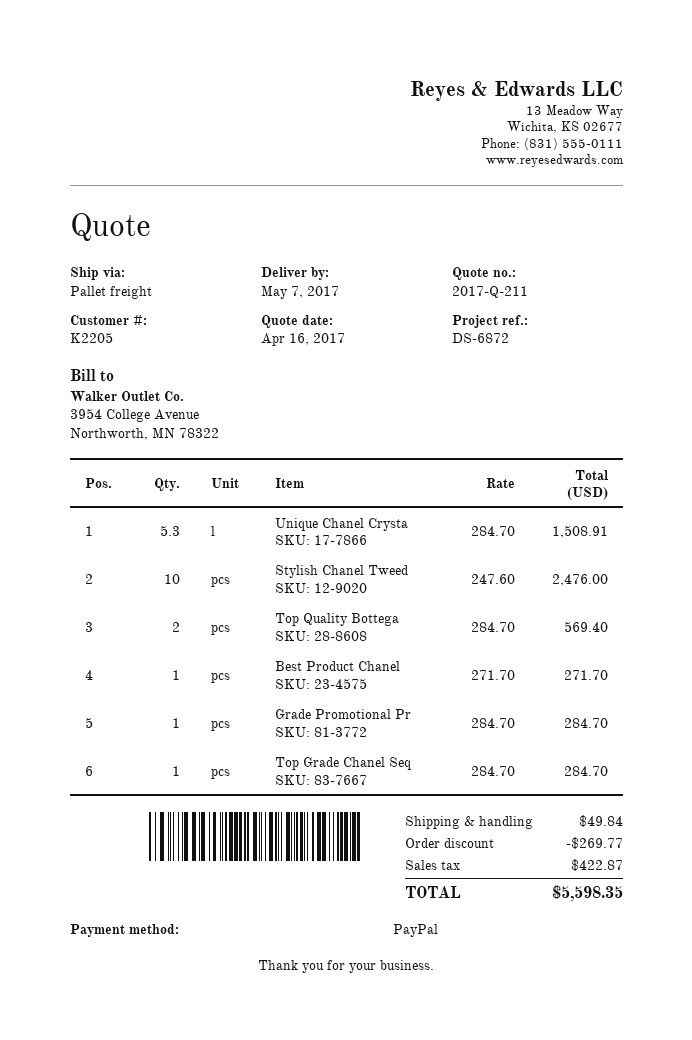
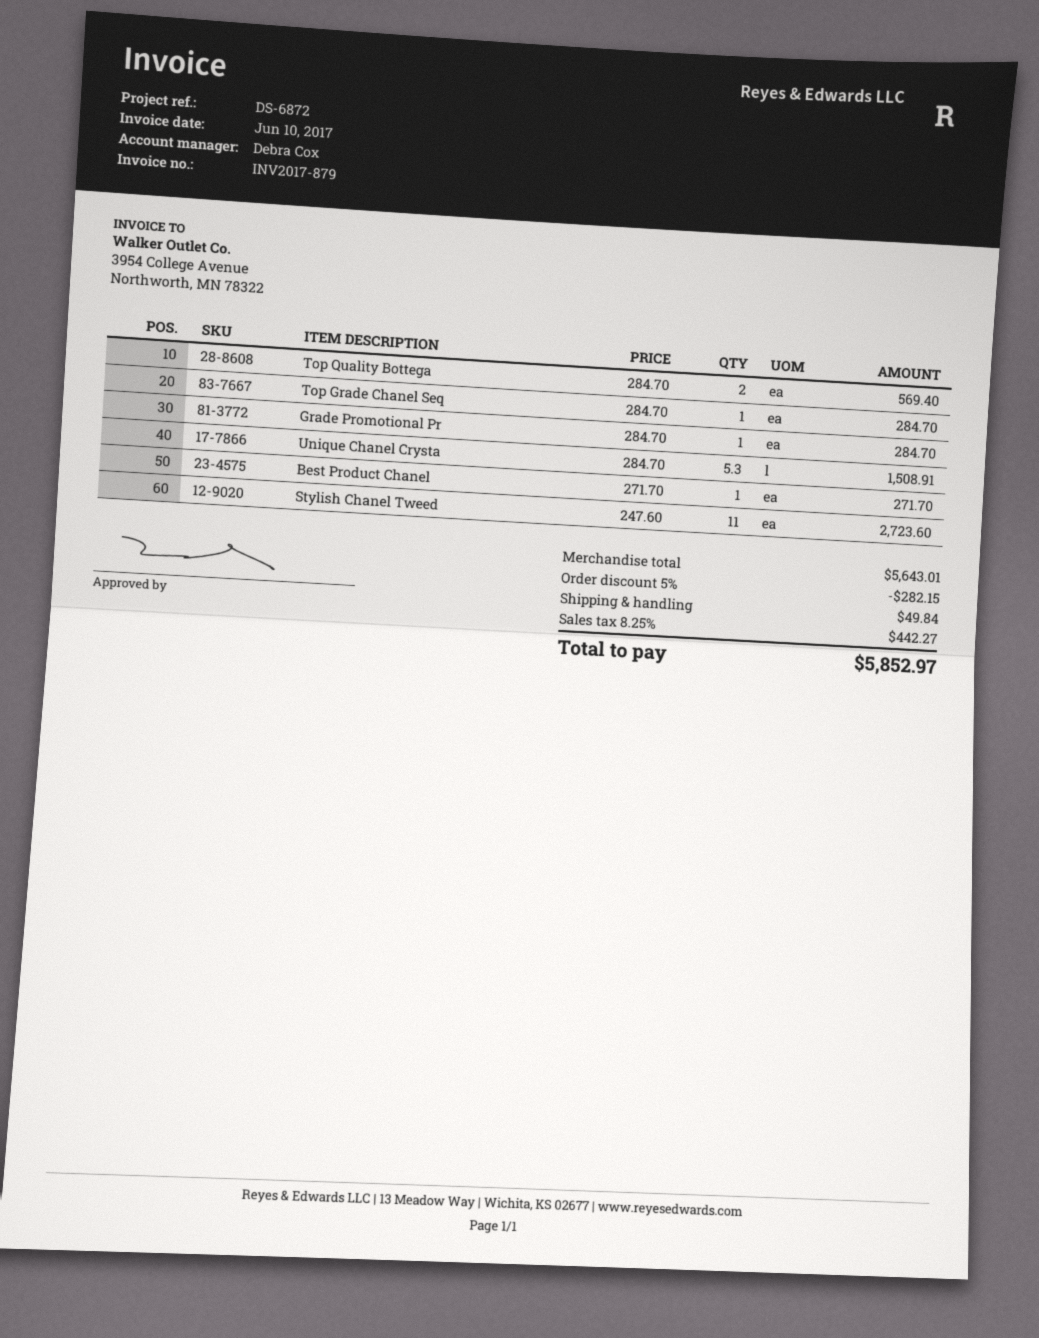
Stylish Chanel Tweed: 10 x 247.60 = 2476.00 -> 11 x 247.60 = 2723.60
discount: 269.77 -> 282.15
tax: 422.87 -> 442.27
total: 5598.35 -> 5852.97

